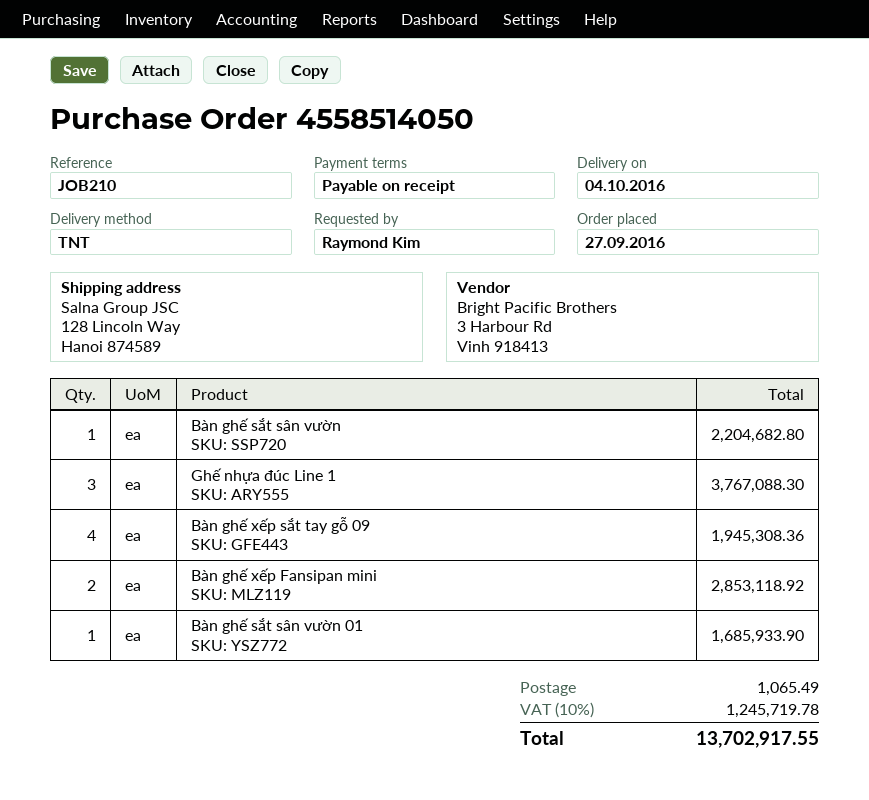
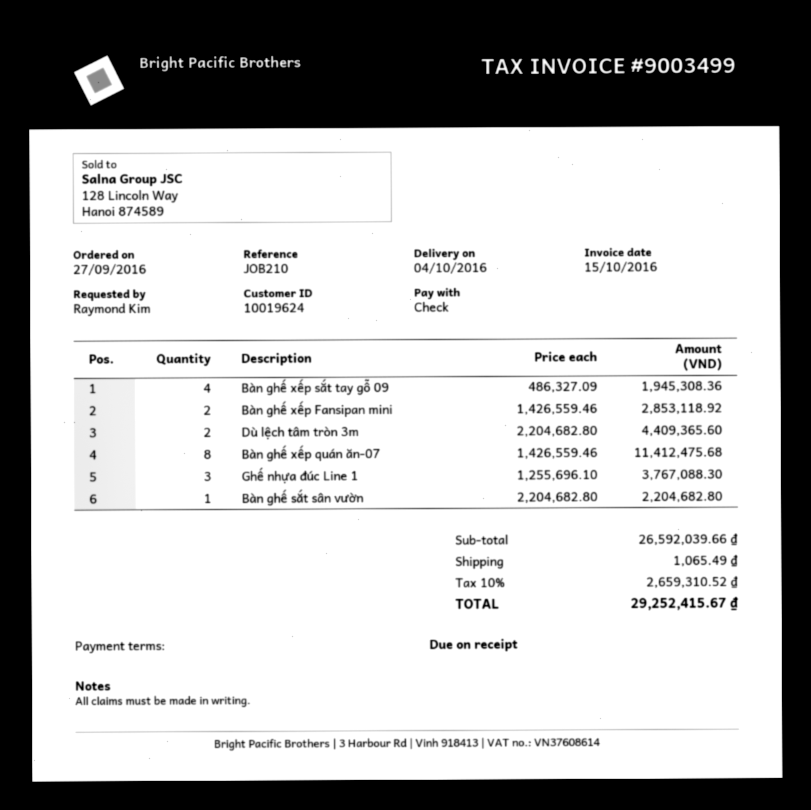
Bàn ghế sắt sân vườn 01: 1 for 1685933.90 -> none
Dù lệch tâm tròn 3m: none -> 2 for 4409365.60
Bàn ghế xếp quán ăn-07: none -> 8 for 11412475.68
tax: 10% = 1245719.78 -> 10% = 2659310.52
total: 13702917.55 -> 29252415.67

